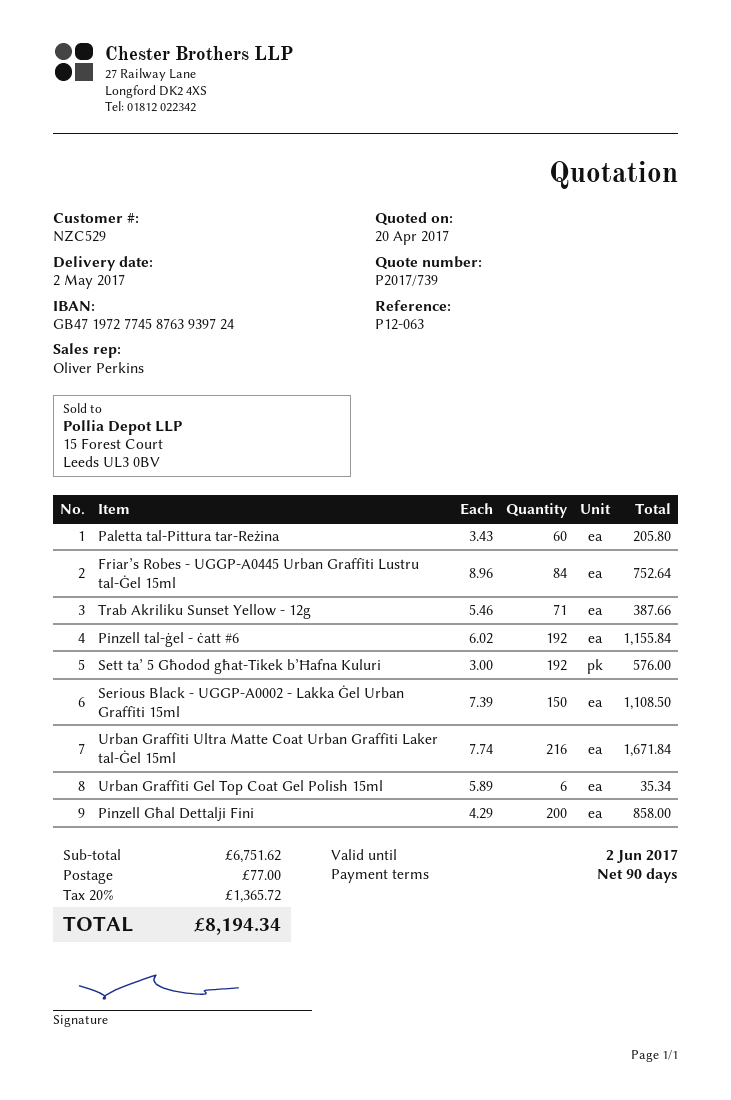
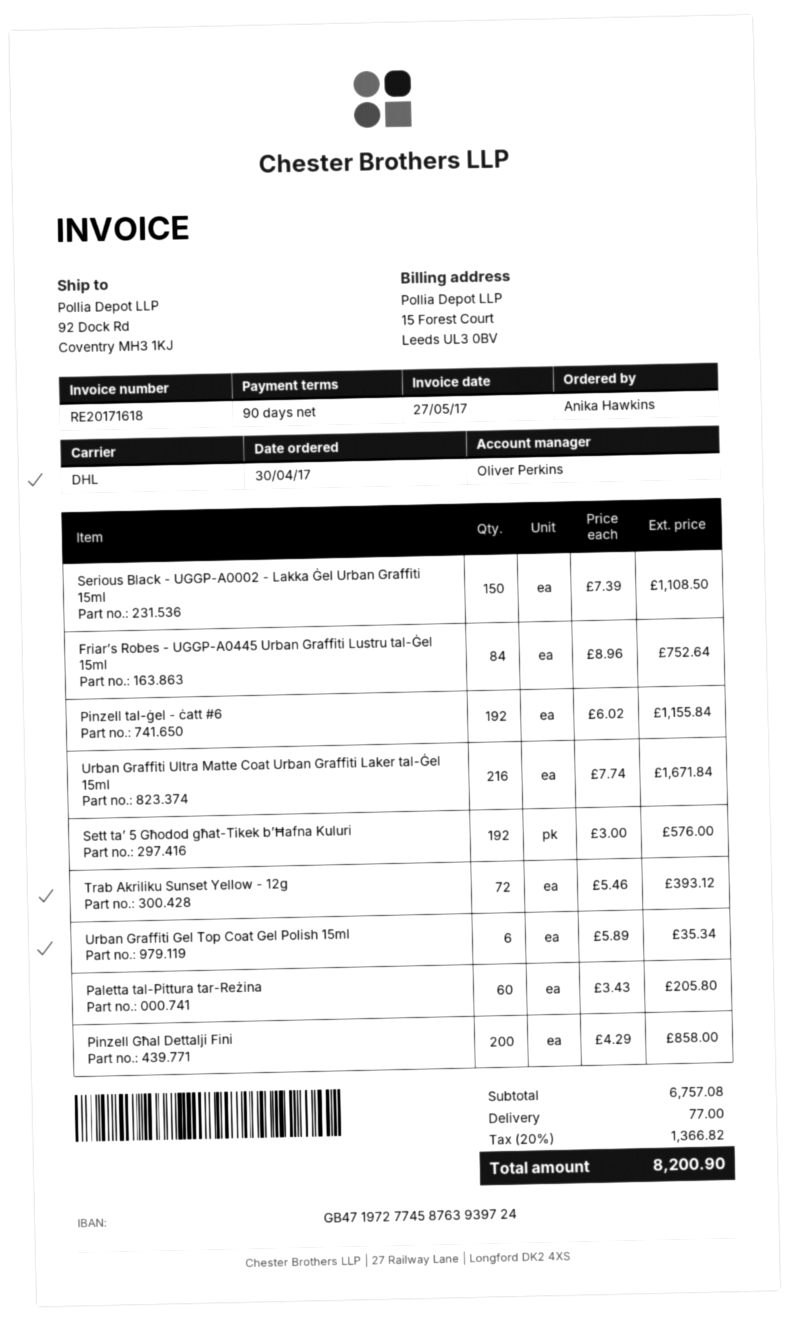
Trab Akriliku Sunset Yellow - 12g: 71 x 5.46 = 387.66 -> 72 x 5.46 = 393.12
subtotal: 6751.62 -> 6757.08
tax: 20% = 1365.72 -> 20% = 1366.82
total: 8194.34 -> 8200.90

